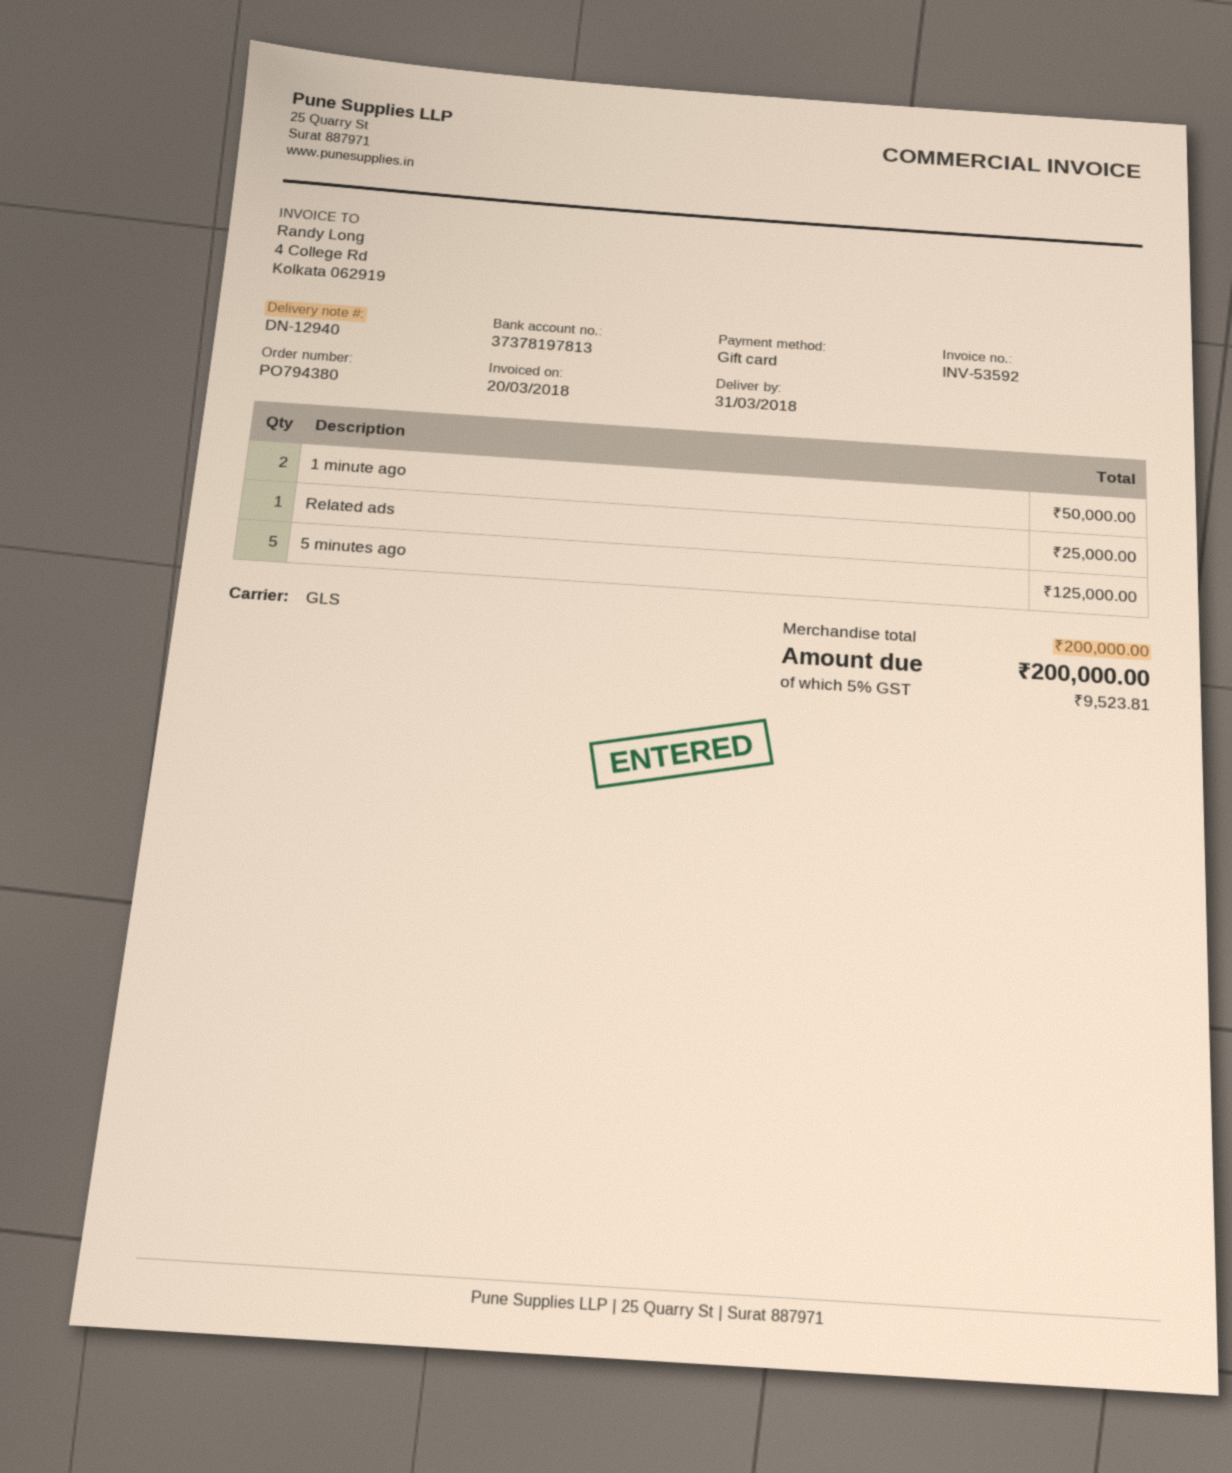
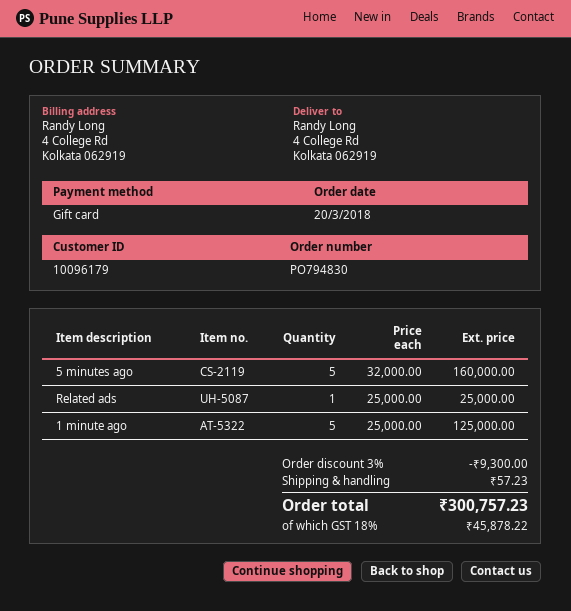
order number: PO794380 -> PO794830
1 minute ago: 2 for 50000.00 -> 5 for 125000.00
5 minutes ago: 5 for 125000.00 -> 5 for 160000.00
discount: none -> 3% = 9300.00
shipping: none -> 57.23
tax: 5% = 9523.81 -> 18% = 45878.22
total: 200000.00 -> 300757.23

